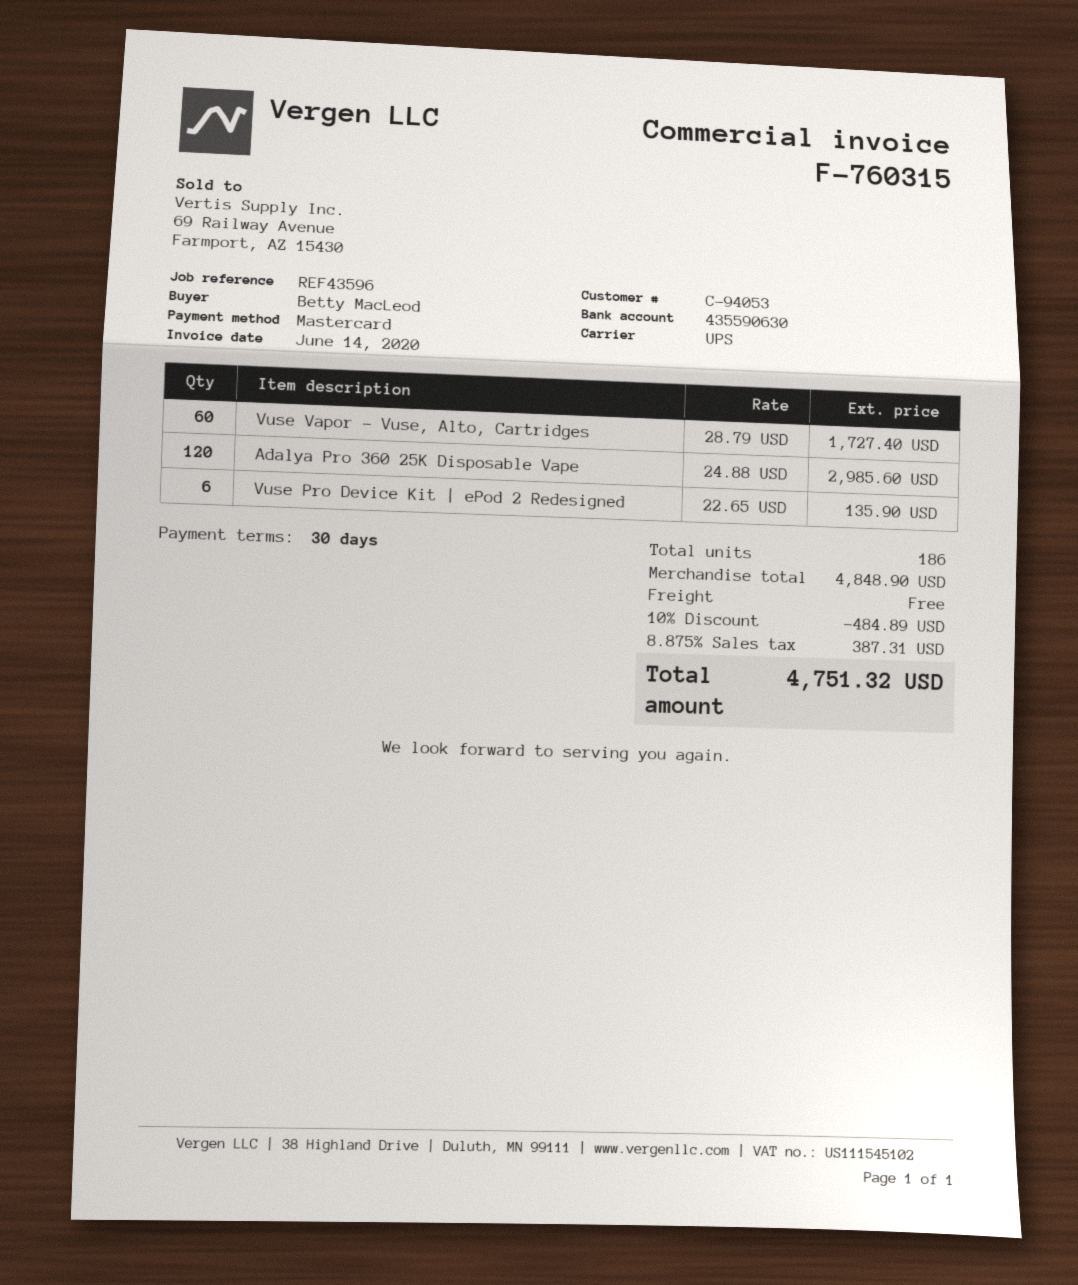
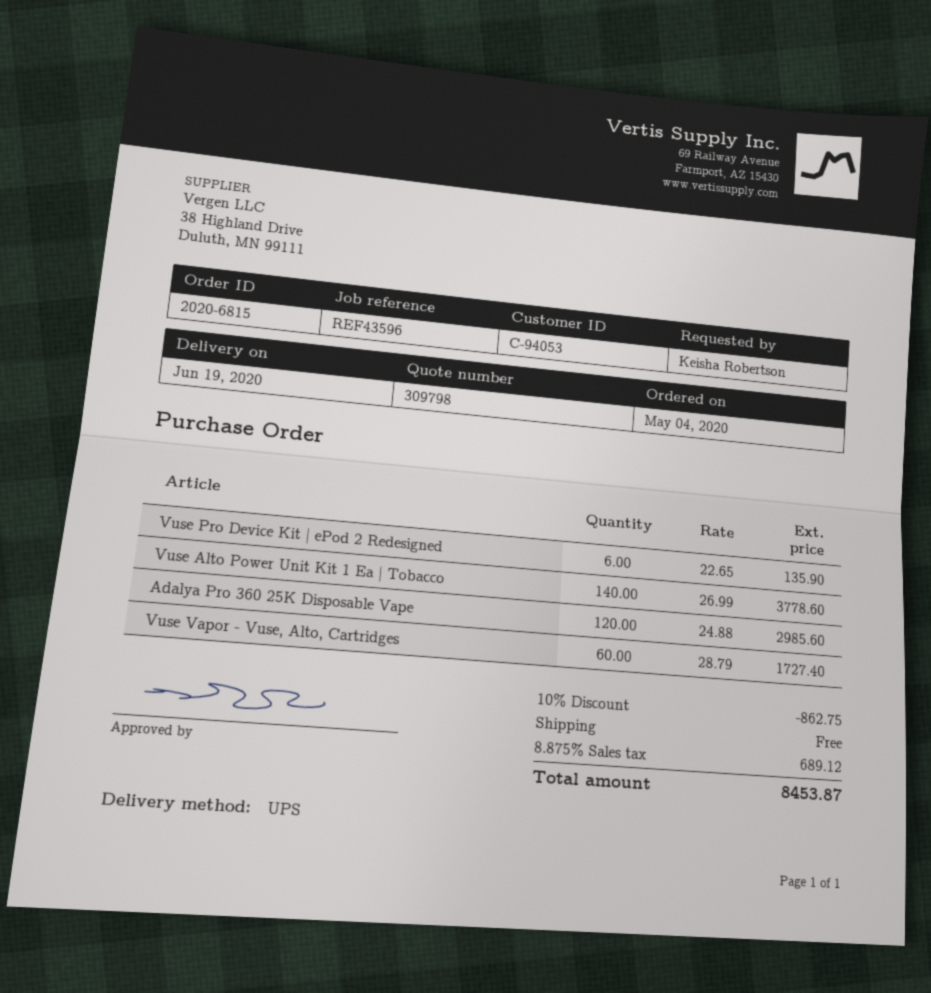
ordered by: Betty MacLeod -> Keisha Robertson
Vuse Alto Power Unit Kit 1 Ea | Tobacco: none -> 140 x 26.99 = 3778.60
discount: 10% = 484.89 -> 10% = 862.75
tax: 8.875% = 387.31 -> 8.875% = 689.12
total: 4751.32 -> 8453.87

